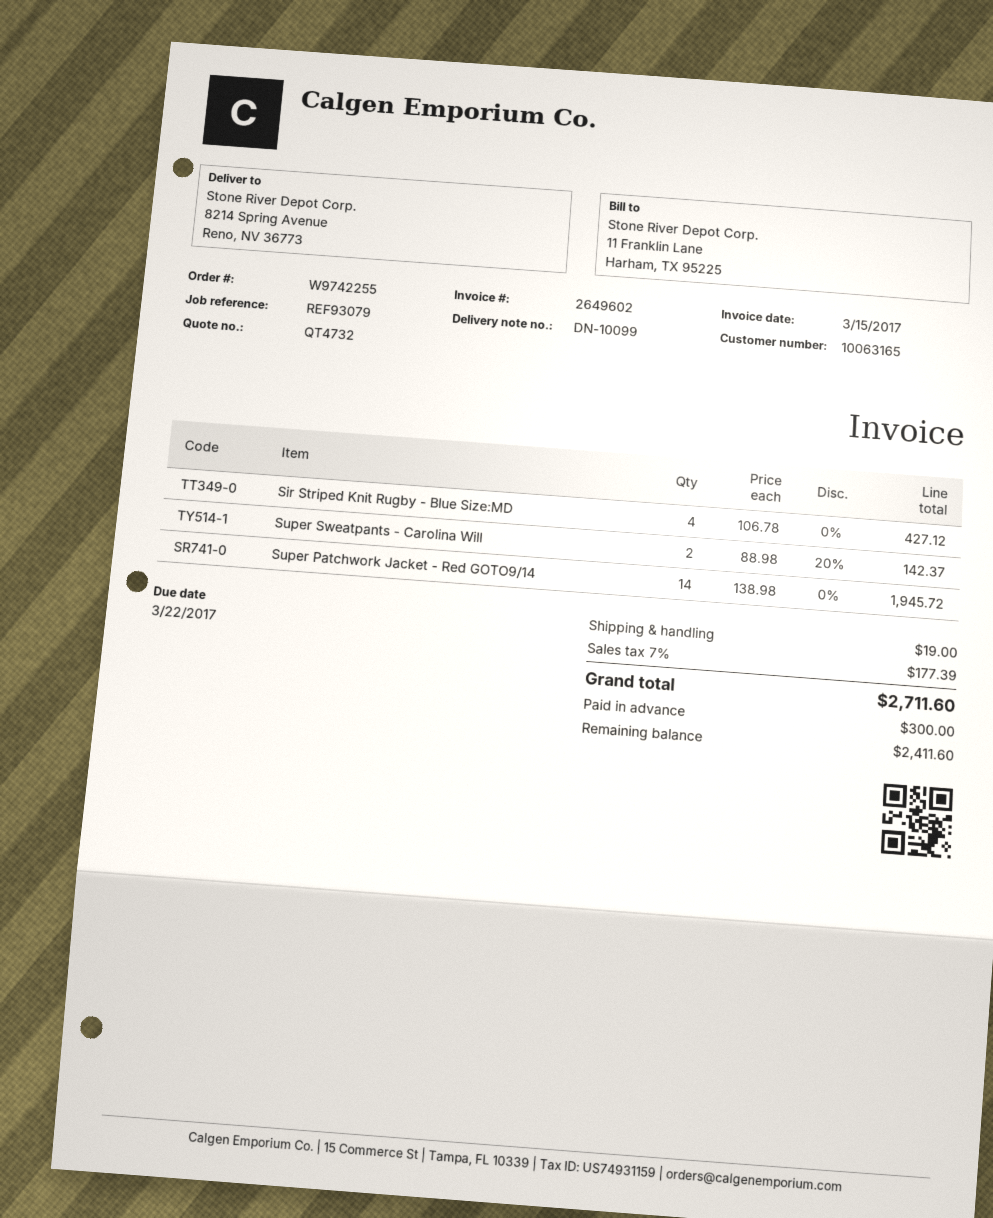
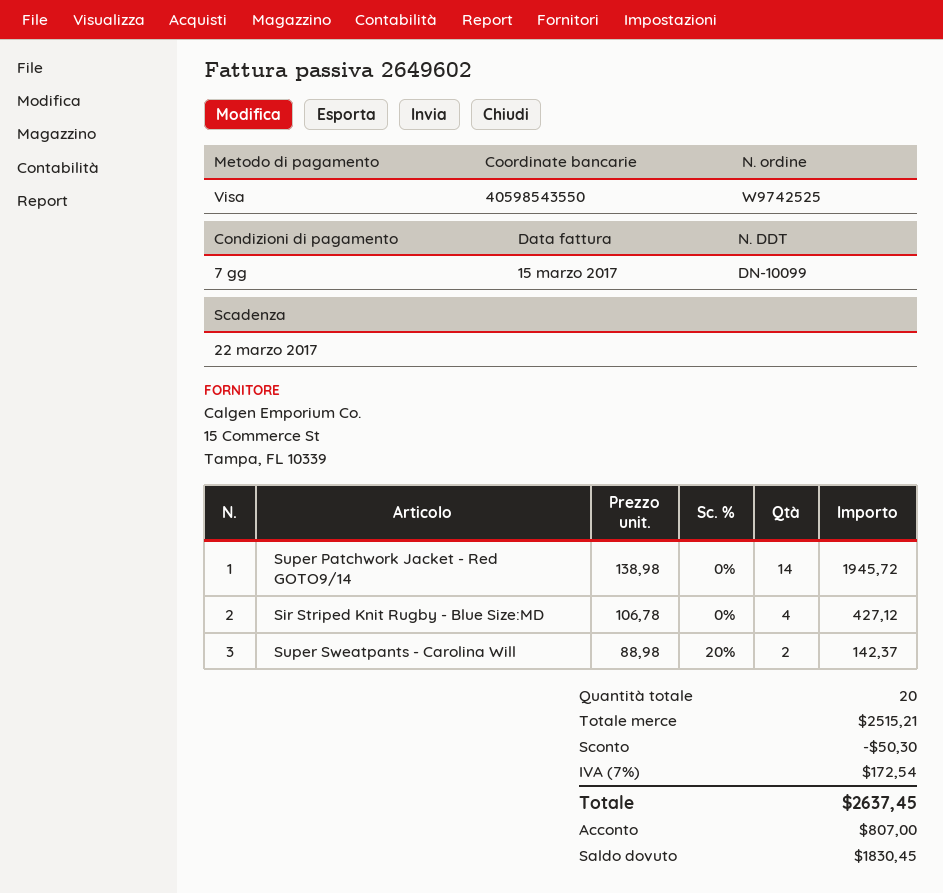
order number: W9742255 -> W9742525
discount: none -> 50.30
shipping: 19.00 -> none
tax: 7% = 177.39 -> 7% = 172.54
total: 2711.60 -> 2637.45
deposit: 300.00 -> 807.00
balance: 2411.60 -> 1830.45

